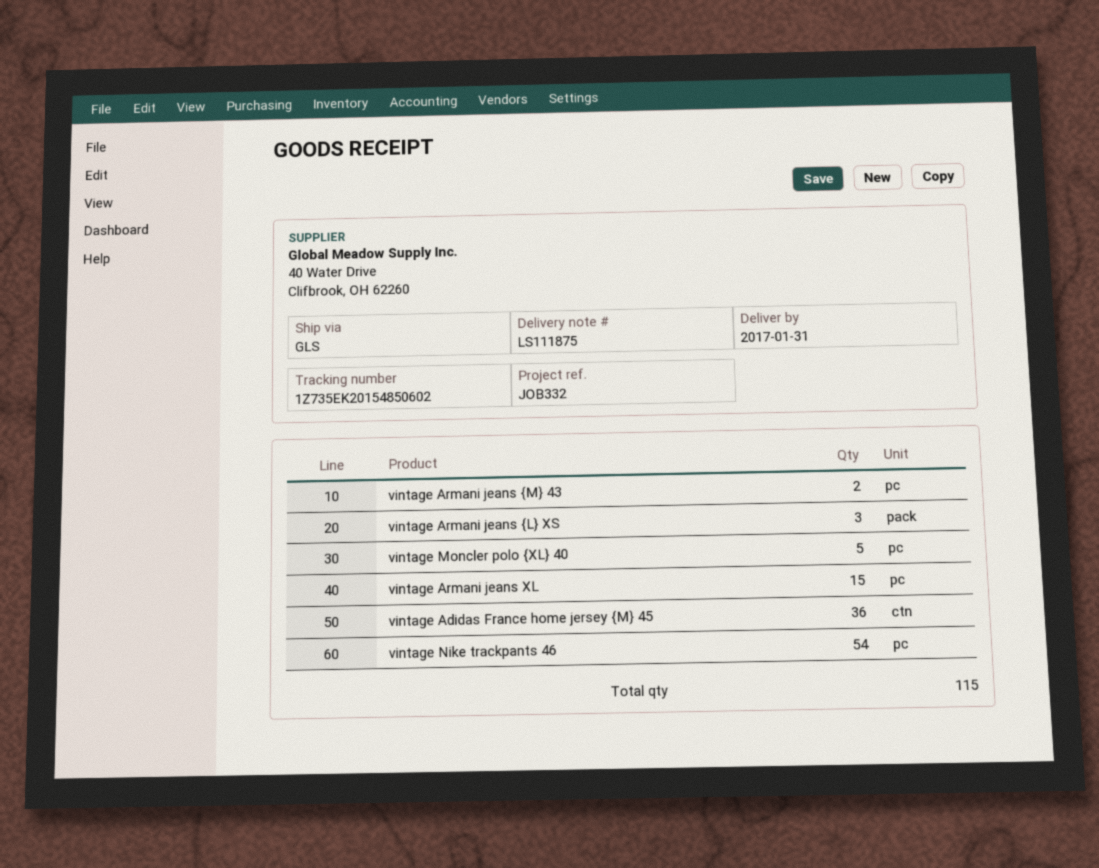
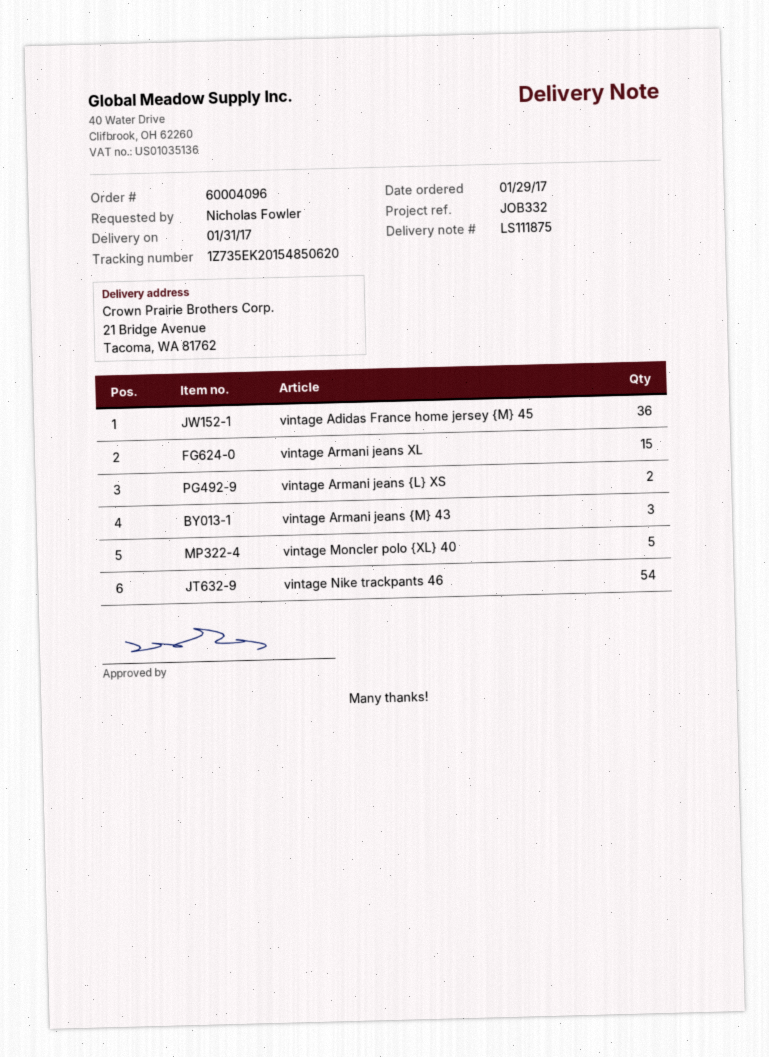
tracking number: 1Z735EK20154850602 -> 1Z735EK20154850620
vintage Armani jeans {M} 43: 2 -> 3
vintage Armani jeans {L} XS: 3 -> 2

